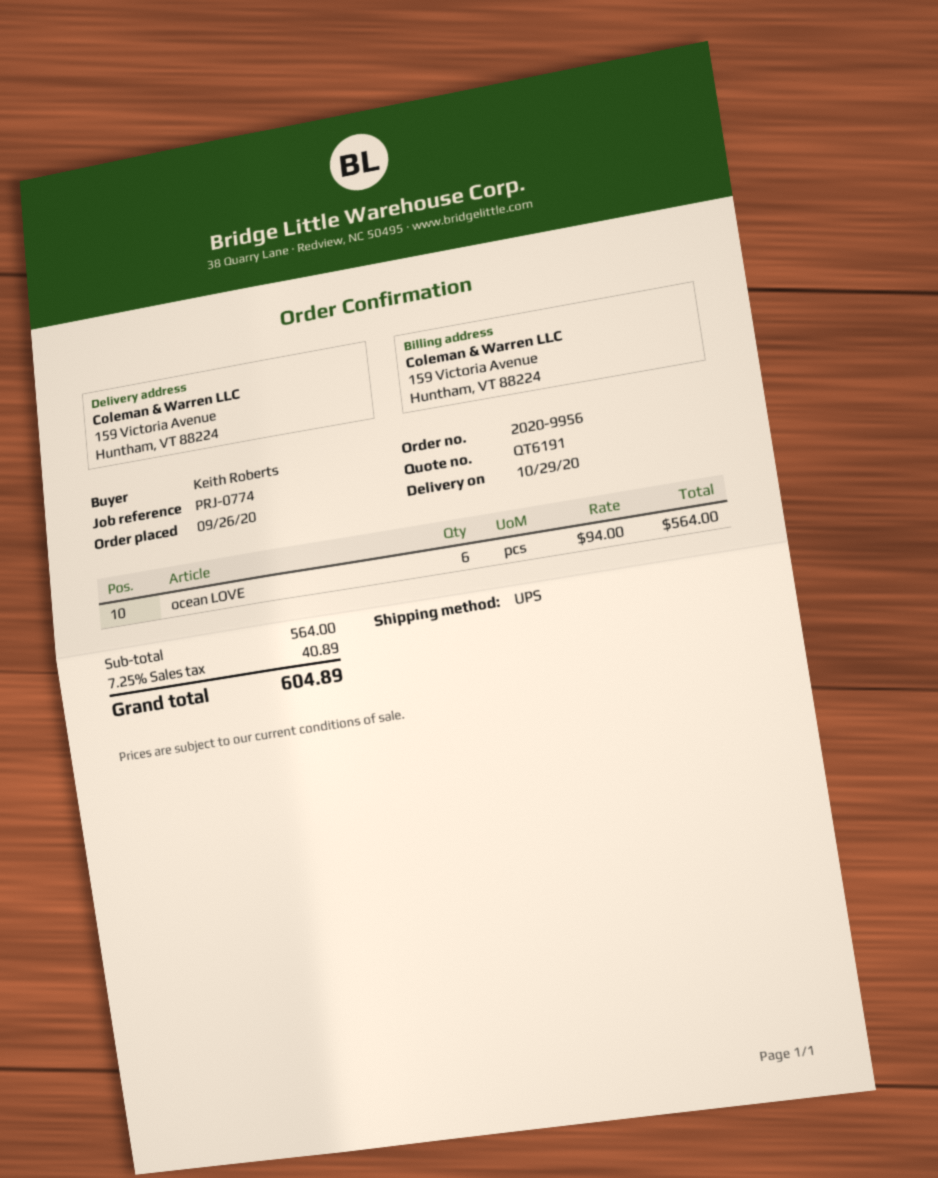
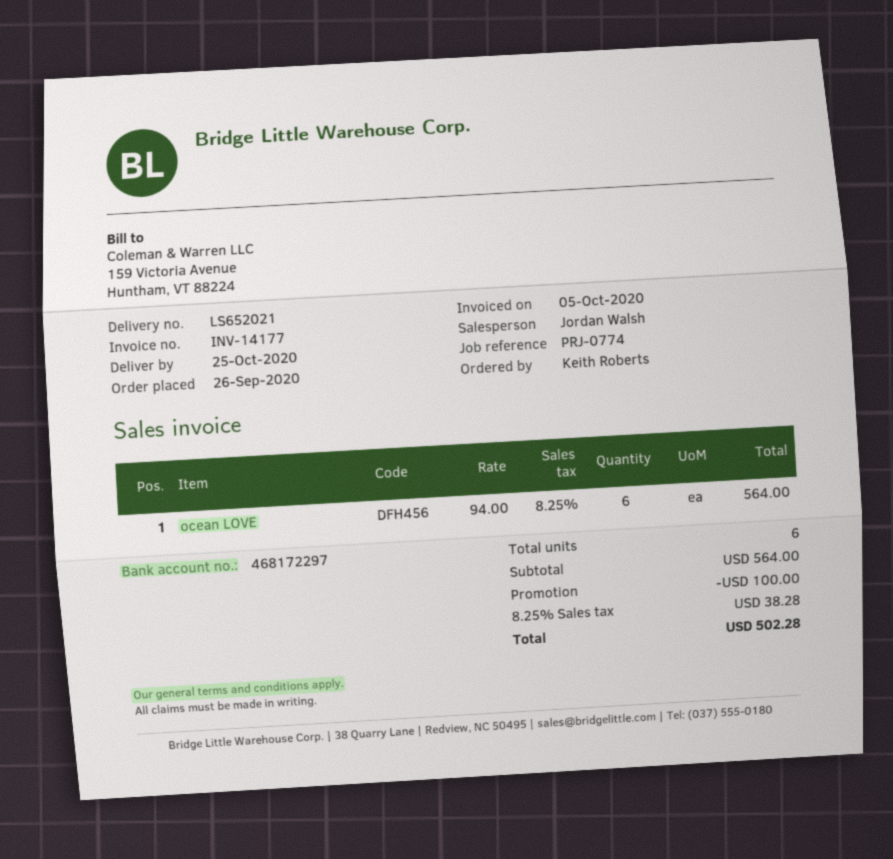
delivery date: 2020-10-29 -> 2020-10-25
discount: none -> 100.00
tax: 7.25% = 40.89 -> 8.25% = 38.28
total: 604.89 -> 502.28

